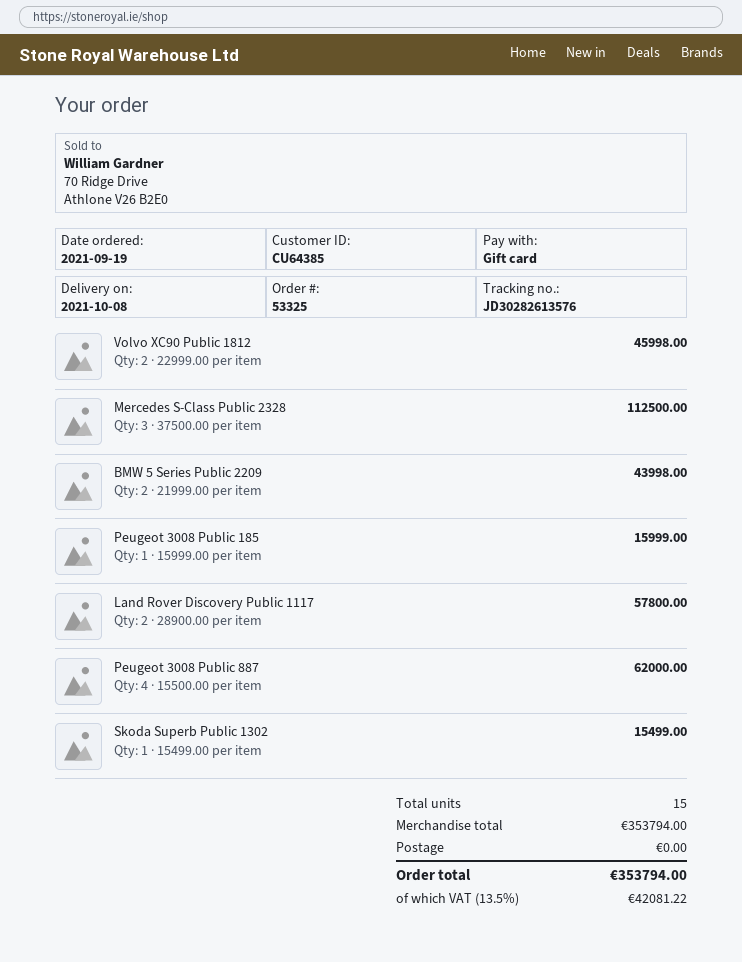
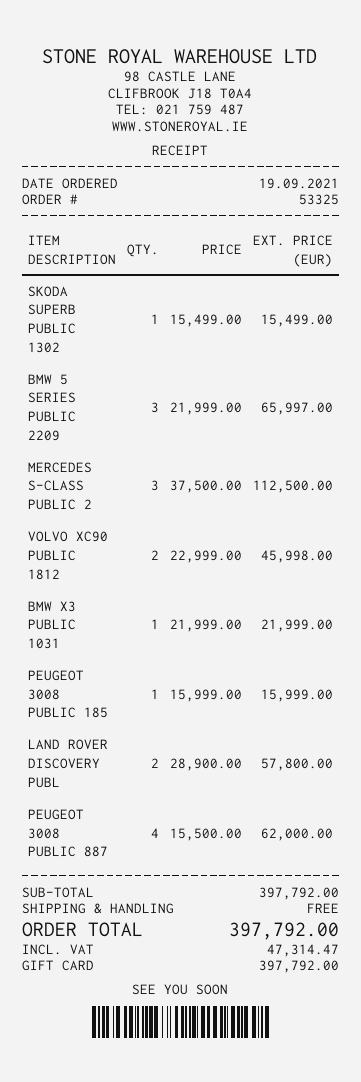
BMW 5 Series Public 2209: 2 x 21999.00 = 43998.00 -> 3 x 21999.00 = 65997.00
BMW X3 PUBLIC 1031: none -> 1 x 21999.00 = 21999.00
subtotal: 353794.00 -> 397792.00
tax: 42081.22 -> 47314.47
total: 353794.00 -> 397792.00

